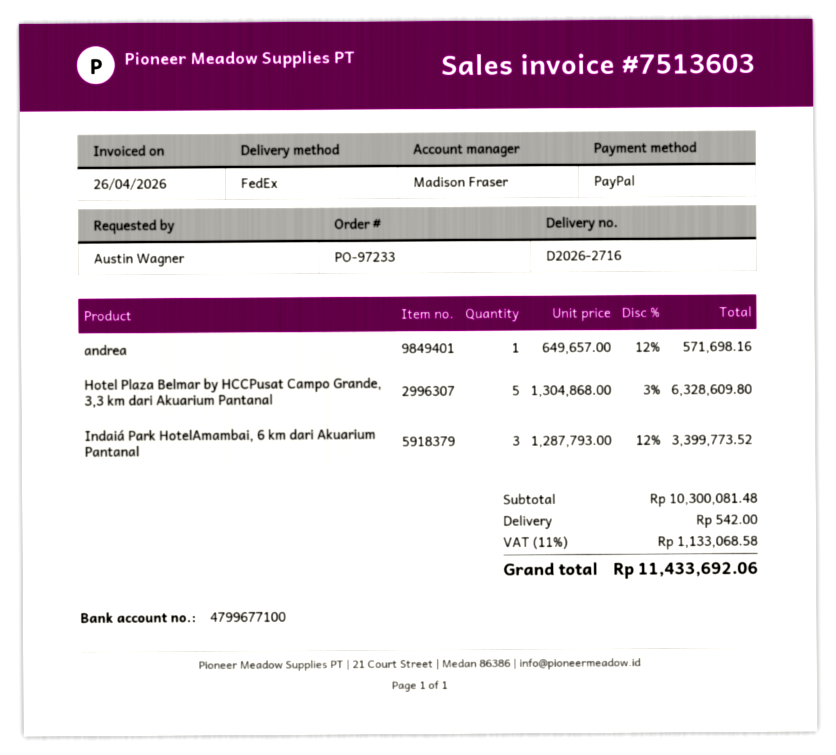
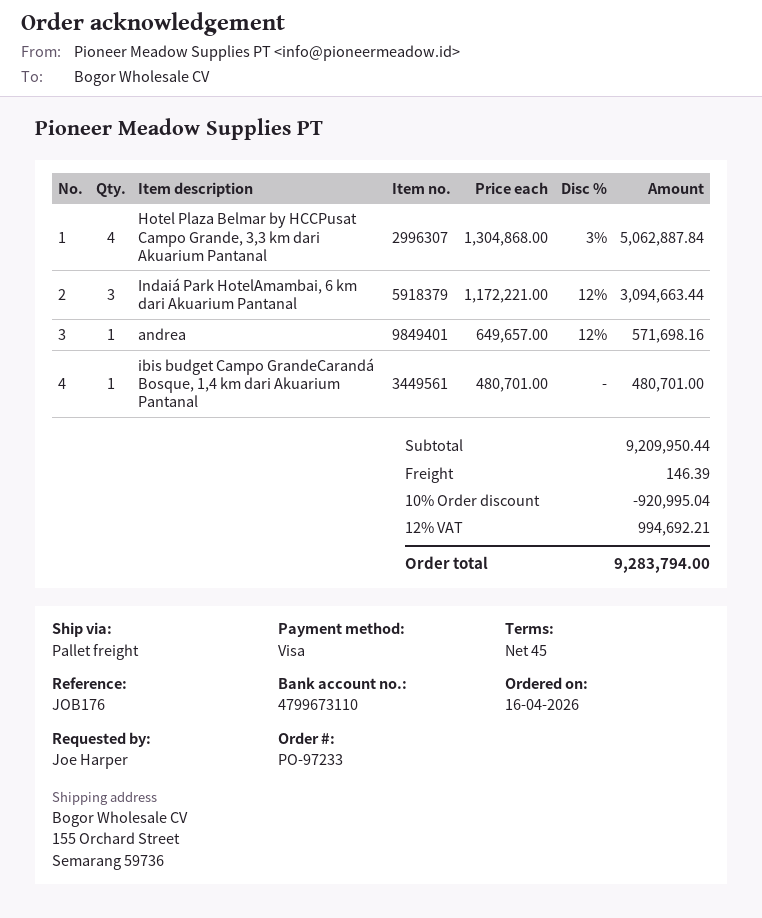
ordered by: Austin Wagner -> Joe Harper
payment method: PayPal -> Visa
bank account: 4799677100 -> 4799673110
shipping method: FedEx -> pallet freight
Hotel Plaza Belmar by HCCPusat Campo Grande, 3,3 km dari Akuarium Pantanal: 5 x 1304868.00 - 3% = 6328609.80 -> 4 x 1304868.00 - 3% = 5062887.84
Indaiá Park HotelAmambai, 6 km dari Akuarium Pantanal: 3 x 1287793.00 - 12% = 3399773.52 -> 3 x 1172221.00 - 12% = 3094663.44
ibis budget Campo GrandeCarandá Bosque, 1,4 km dari Akuarium Pantanal: none -> 1 x 480701.00 = 480701.00
subtotal: 10300081.48 -> 9209950.44
discount: none -> 10% = 920995.04
shipping: 542.00 -> 146.39
tax: 11% = 1133068.58 -> 12% = 994692.21
total: 11433692.06 -> 9283794.00

